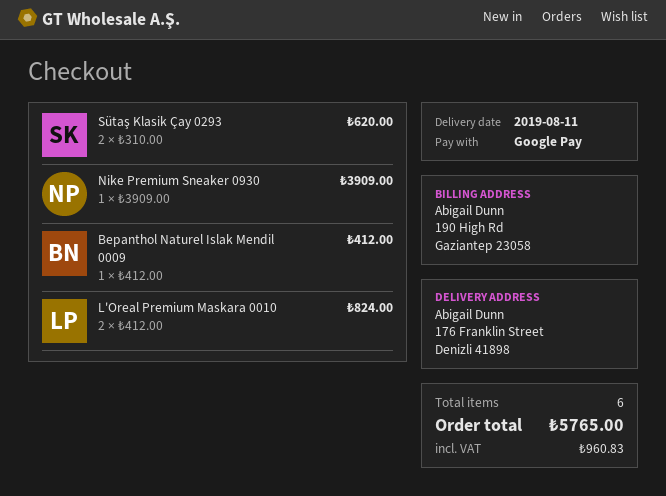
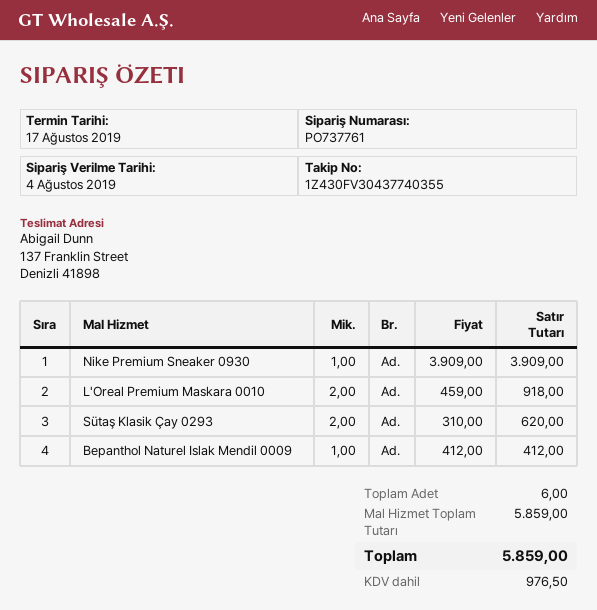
delivery date: 2019-08-11 -> 2019-08-17
ship to: 176 Franklin Street, Denizli 41898 -> 137 Franklin Street, Denizli 41898
L'Oreal Premium Maskara 0010: 2 x 412.00 = 824.00 -> 2 x 459.00 = 918.00
tax: 960.83 -> 976.50
total: 5765.00 -> 5859.00

